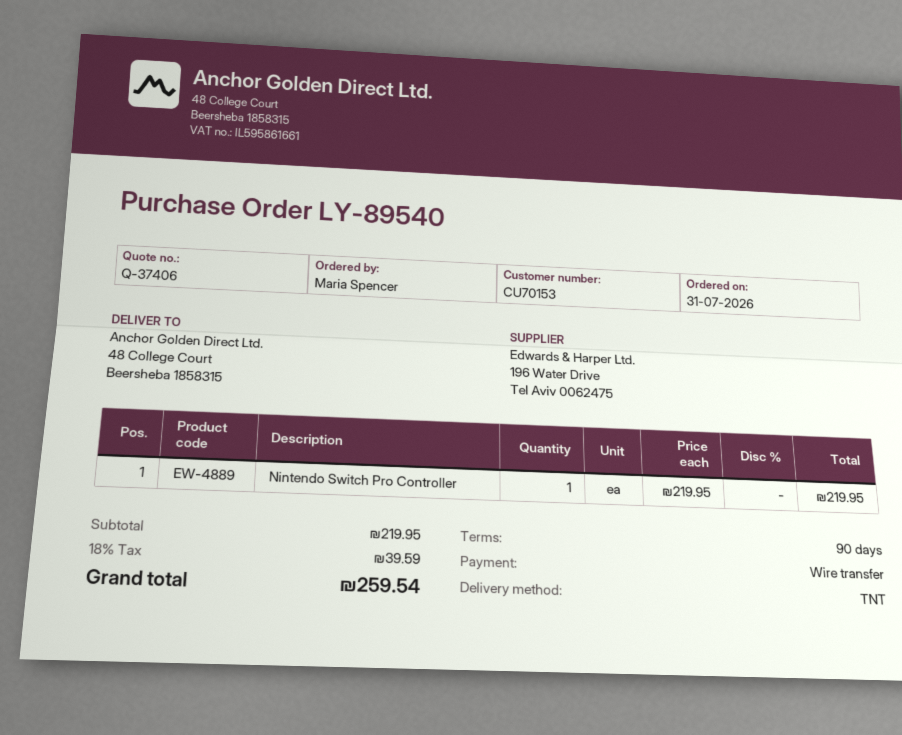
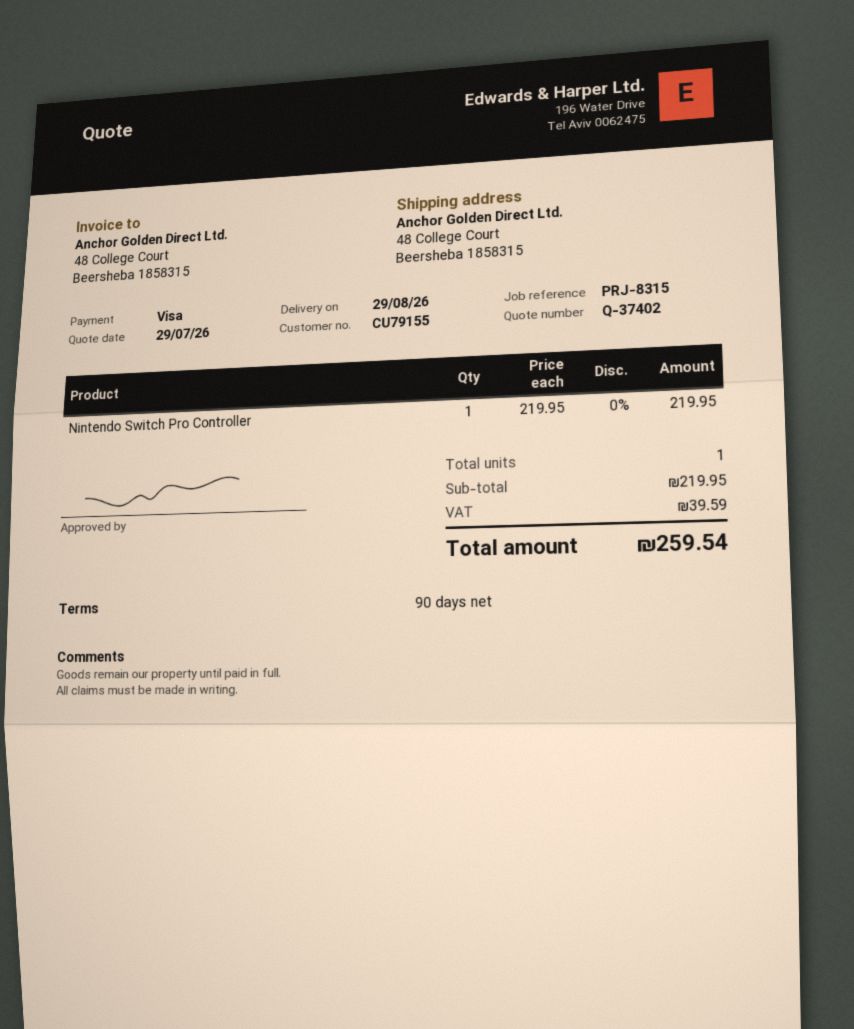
quote number: Q-37406 -> Q-37402
customer number: CU70153 -> CU79155
payment method: bank transfer -> Visa

